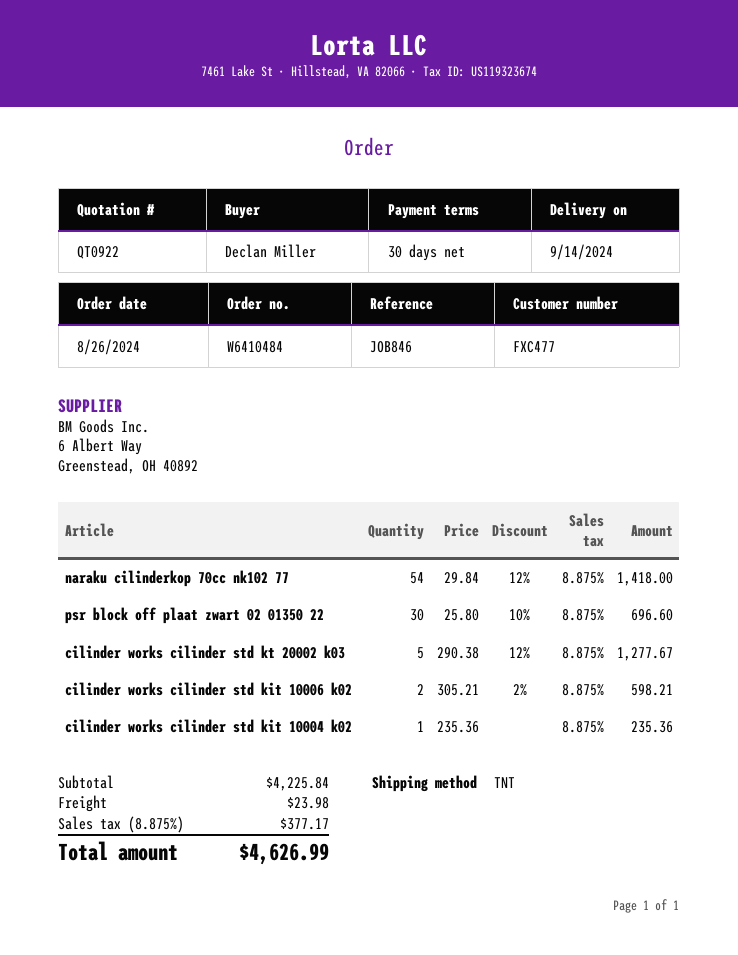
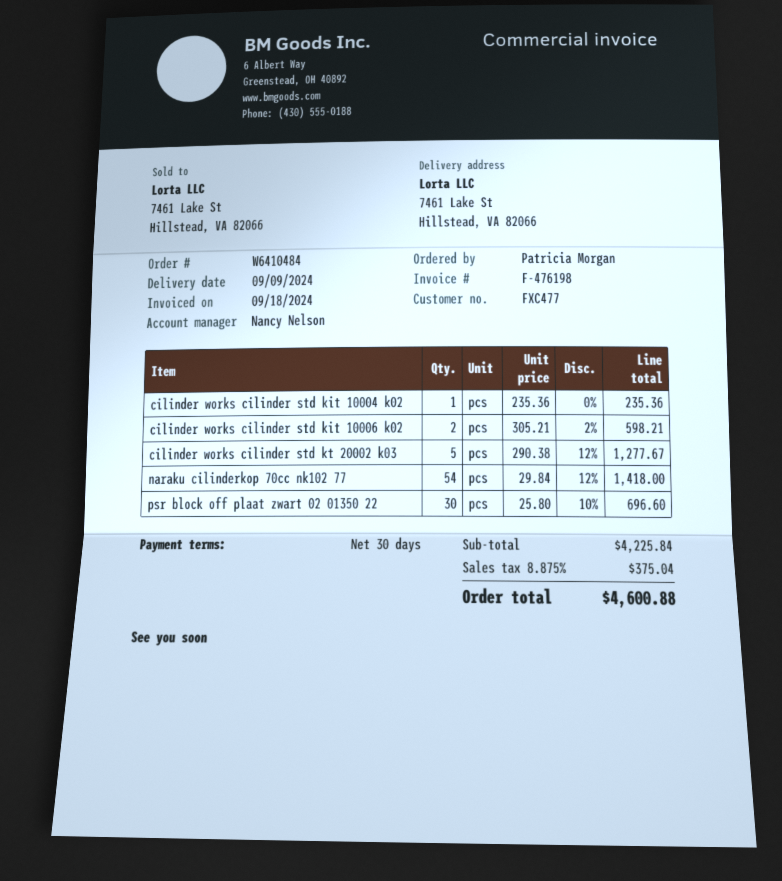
delivery date: 2024-09-14 -> 2024-09-09
ordered by: Declan Miller -> Patricia Morgan
shipping: 23.98 -> none
tax: 8.875% = 377.17 -> 8.875% = 375.04
total: 4626.99 -> 4600.88

